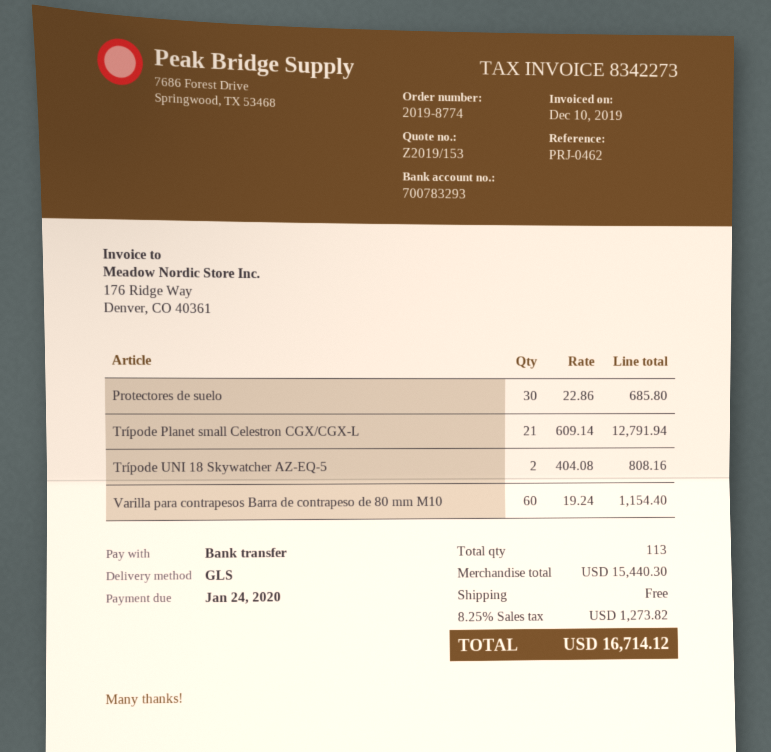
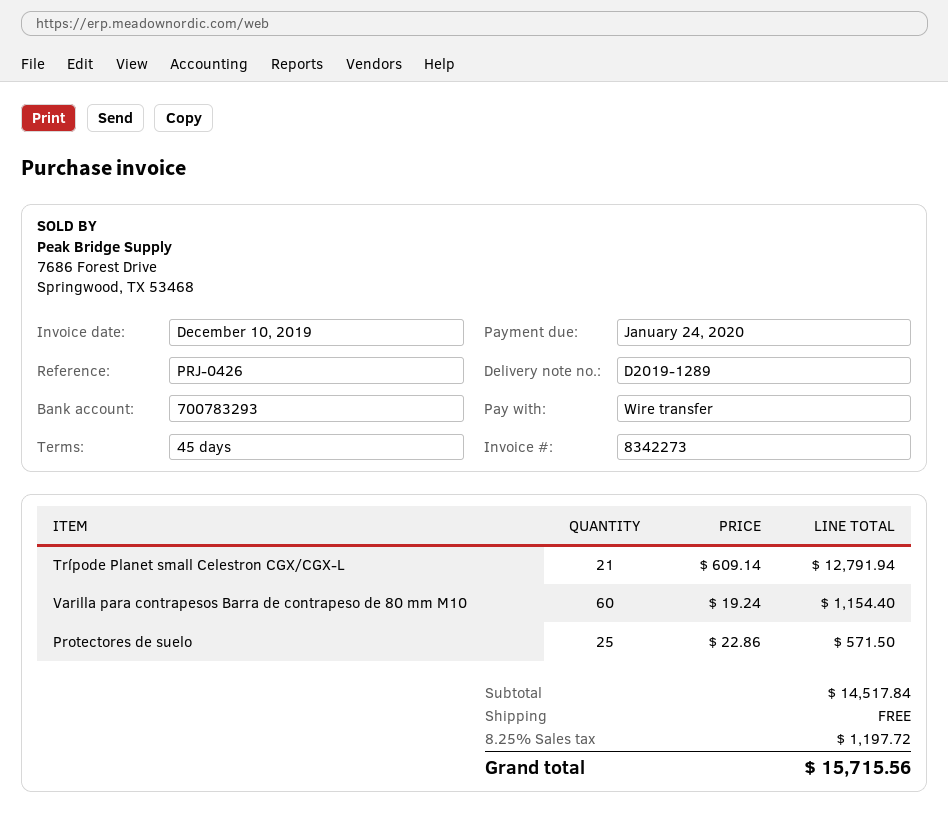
reference: PRJ-0462 -> PRJ-0426
Protectores de suelo: 30 x 22.86 = 685.80 -> 25 x 22.86 = 571.50
Trípode UNI 18 Skywatcher AZ-EQ-5: 2 x 404.08 = 808.16 -> none
subtotal: 15440.30 -> 14517.84
tax: 8.25% = 1273.82 -> 8.25% = 1197.72
total: 16714.12 -> 15715.56

